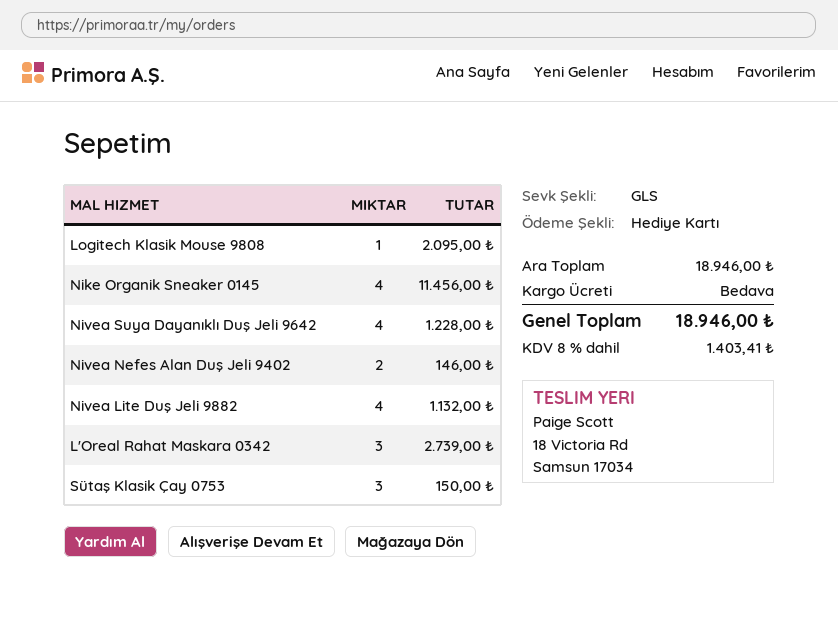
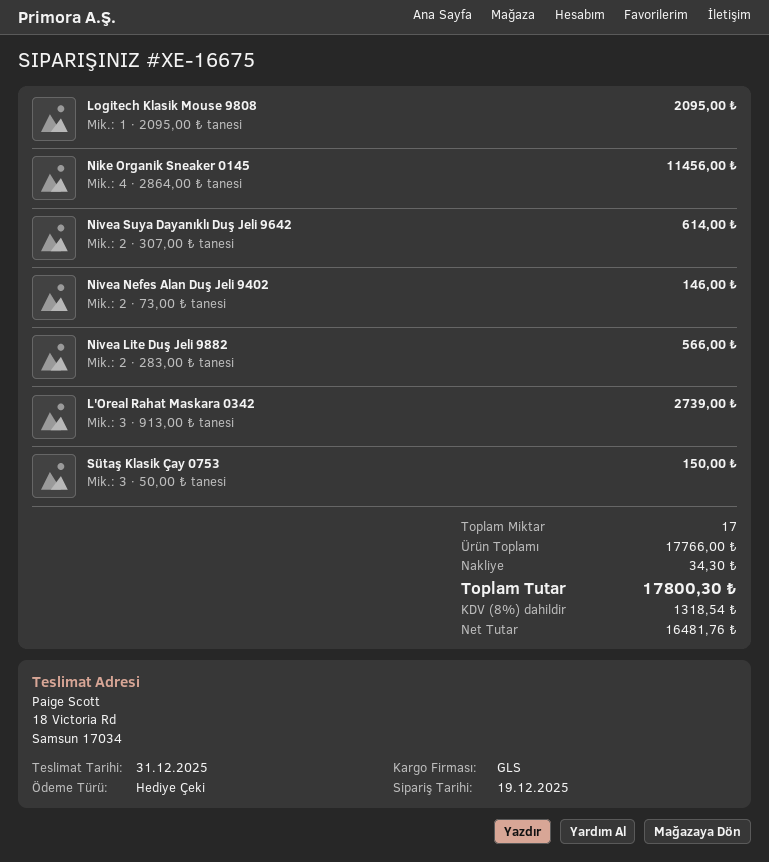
Nivea Suya Dayanıklı Duş Jeli 9642: 4 for 1228.00 -> 2 for 614.00
Nivea Lite Duş Jeli 9882: 4 for 1132.00 -> 2 for 566.00
subtotal: 18946.00 -> 17766.00
shipping: 0.00 -> 34.30
tax: 8% = 1403.41 -> 8% = 1318.54
total: 18946.00 -> 17800.30

